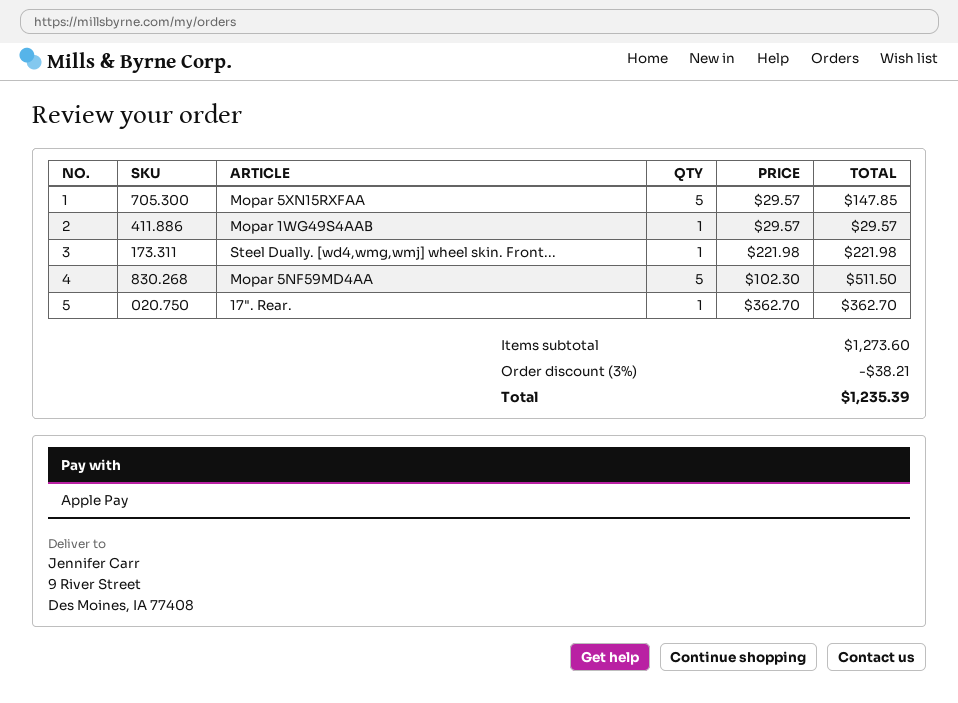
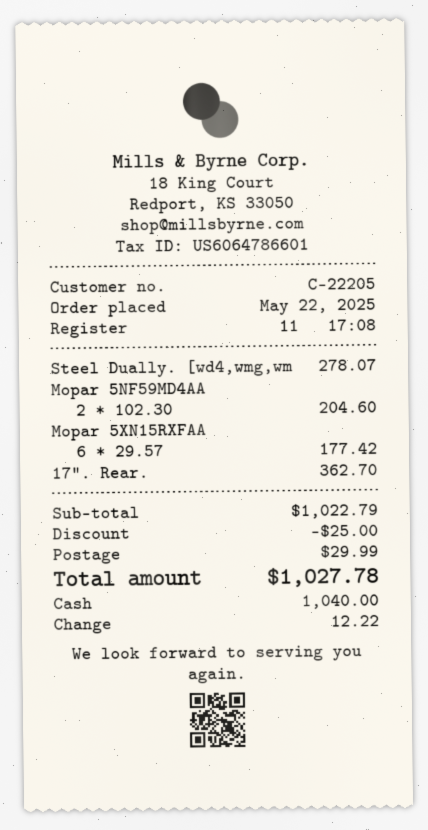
payment method: Apple Pay -> cash
Mopar 5XN15RXFAA: 5 x 29.57 = 147.85 -> 6 x 29.57 = 177.42
Mopar 1WG49S4AAB: 1 x 29.57 = 29.57 -> none
Steel Dually. [wd4,wmg,wmj] wheel skin. Front...: 1 x 221.98 = 221.98 -> 1 x 278.07 = 278.07
Mopar 5NF59MD4AA: 5 x 102.30 = 511.50 -> 2 x 102.30 = 204.60
subtotal: 1273.60 -> 1022.79
discount: 38.21 -> 25.00
shipping: none -> 29.99
total: 1235.39 -> 1027.78

